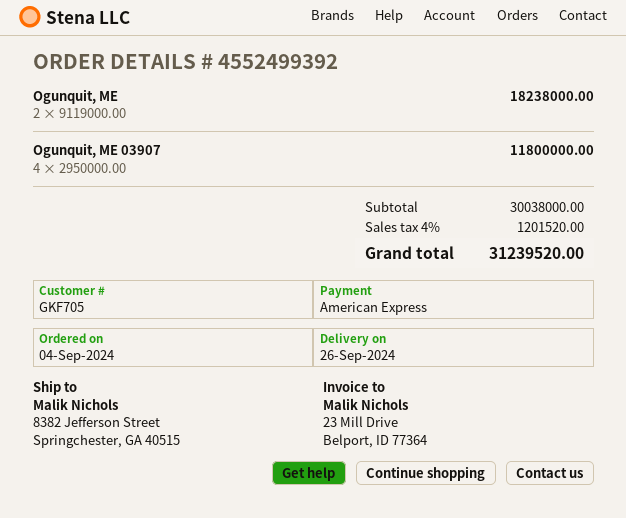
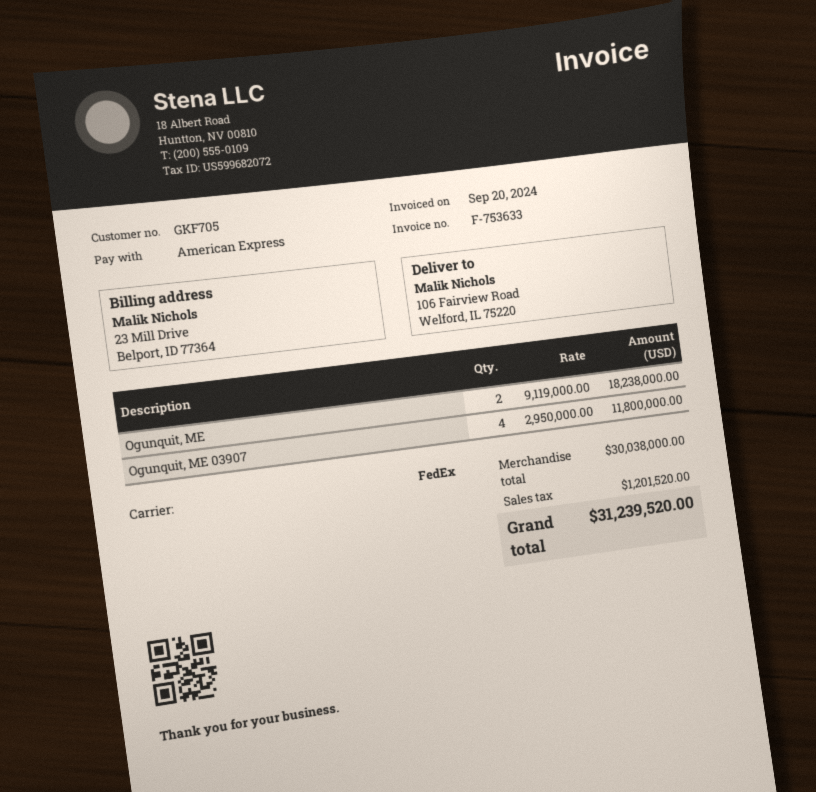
ship to: 8382 Jefferson Street, Springchester, GA 40515 -> 106 Fairview Road, Welford, IL 75220

